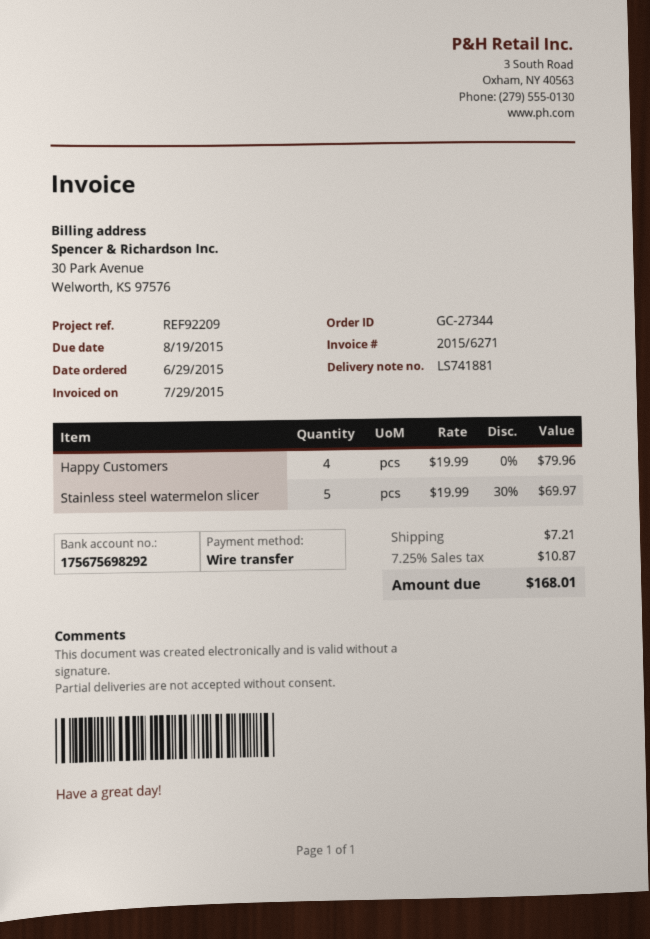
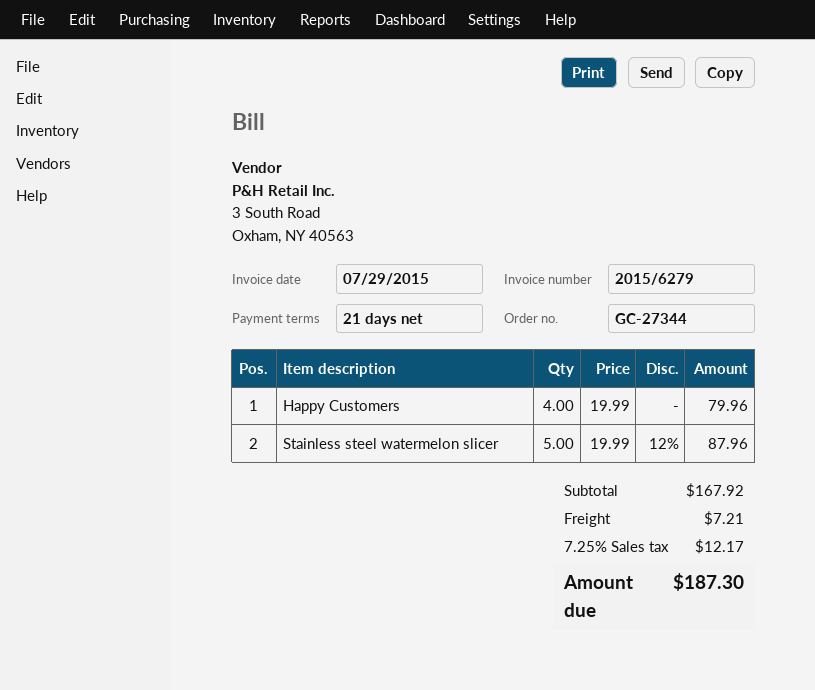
invoice number: 2015/6271 -> 2015/6279
Stainless steel watermelon slicer: 5 x 19.99 - 30% = 69.97 -> 5 x 19.99 - 12% = 87.96
tax: 7.25% = 10.87 -> 7.25% = 12.17
total: 168.01 -> 187.30

